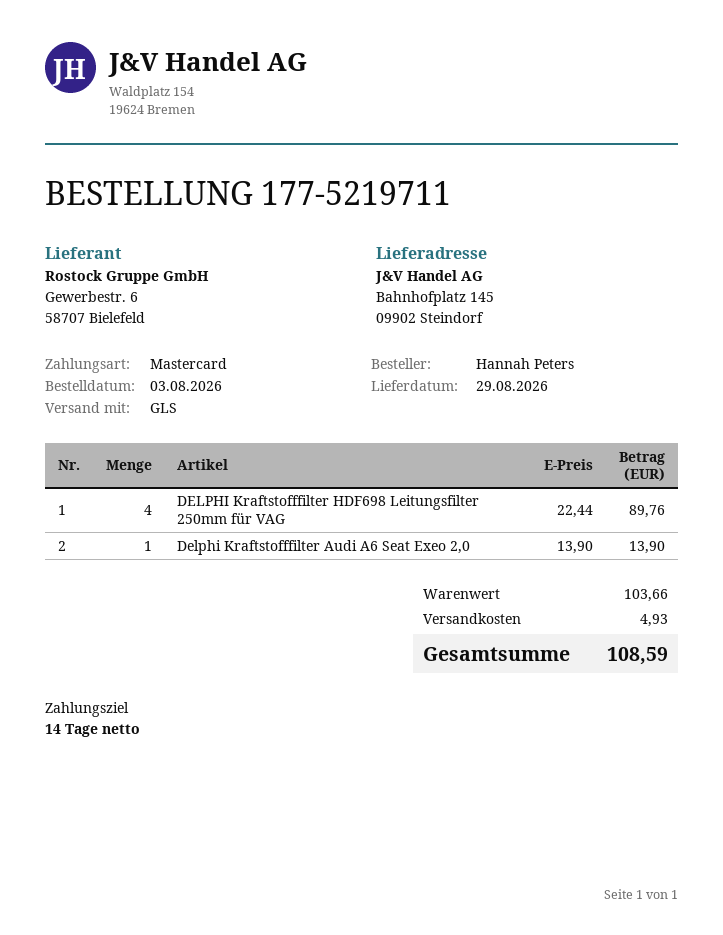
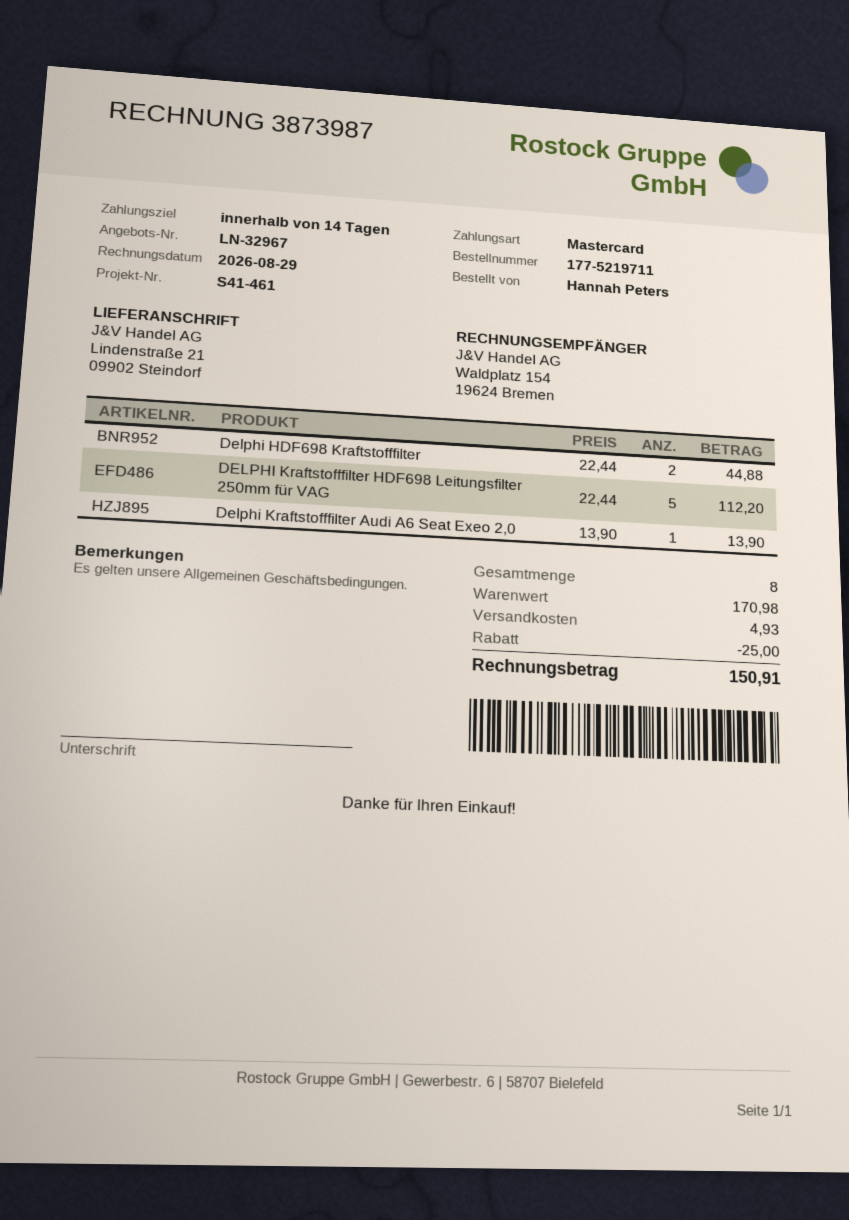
ship to: Bahnhofplatz 145, 09902 Steindorf -> Lindenstraße 21, 09902 Steindorf
DELPHI Kraftstofffilter HDF698 Leitungsfilter 250mm für VAG: 4 x 22.44 = 89.76 -> 5 x 22.44 = 112.20
Delphi HDF698 Kraftstofffilter: none -> 2 x 22.44 = 44.88
subtotal: 103.66 -> 170.98
discount: none -> 25.00
total: 108.59 -> 150.91

